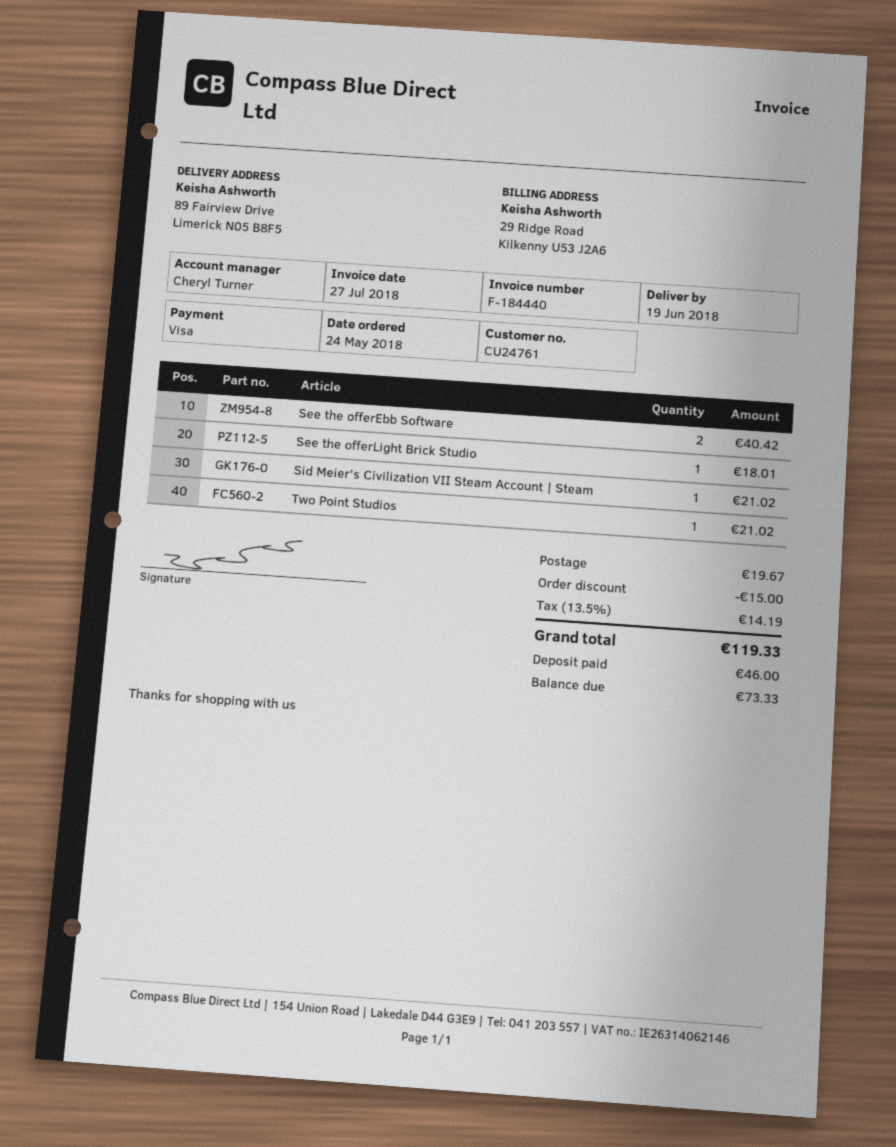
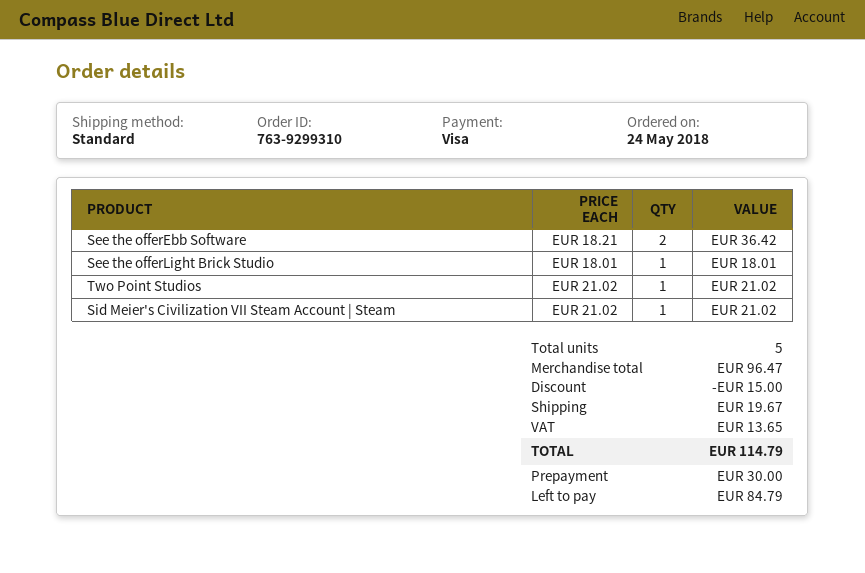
See the offerEbb Software: 2 for 40.42 -> 2 for 36.42
tax: 14.19 -> 13.65
total: 119.33 -> 114.79
deposit: 46.00 -> 30.00
balance: 73.33 -> 84.79

